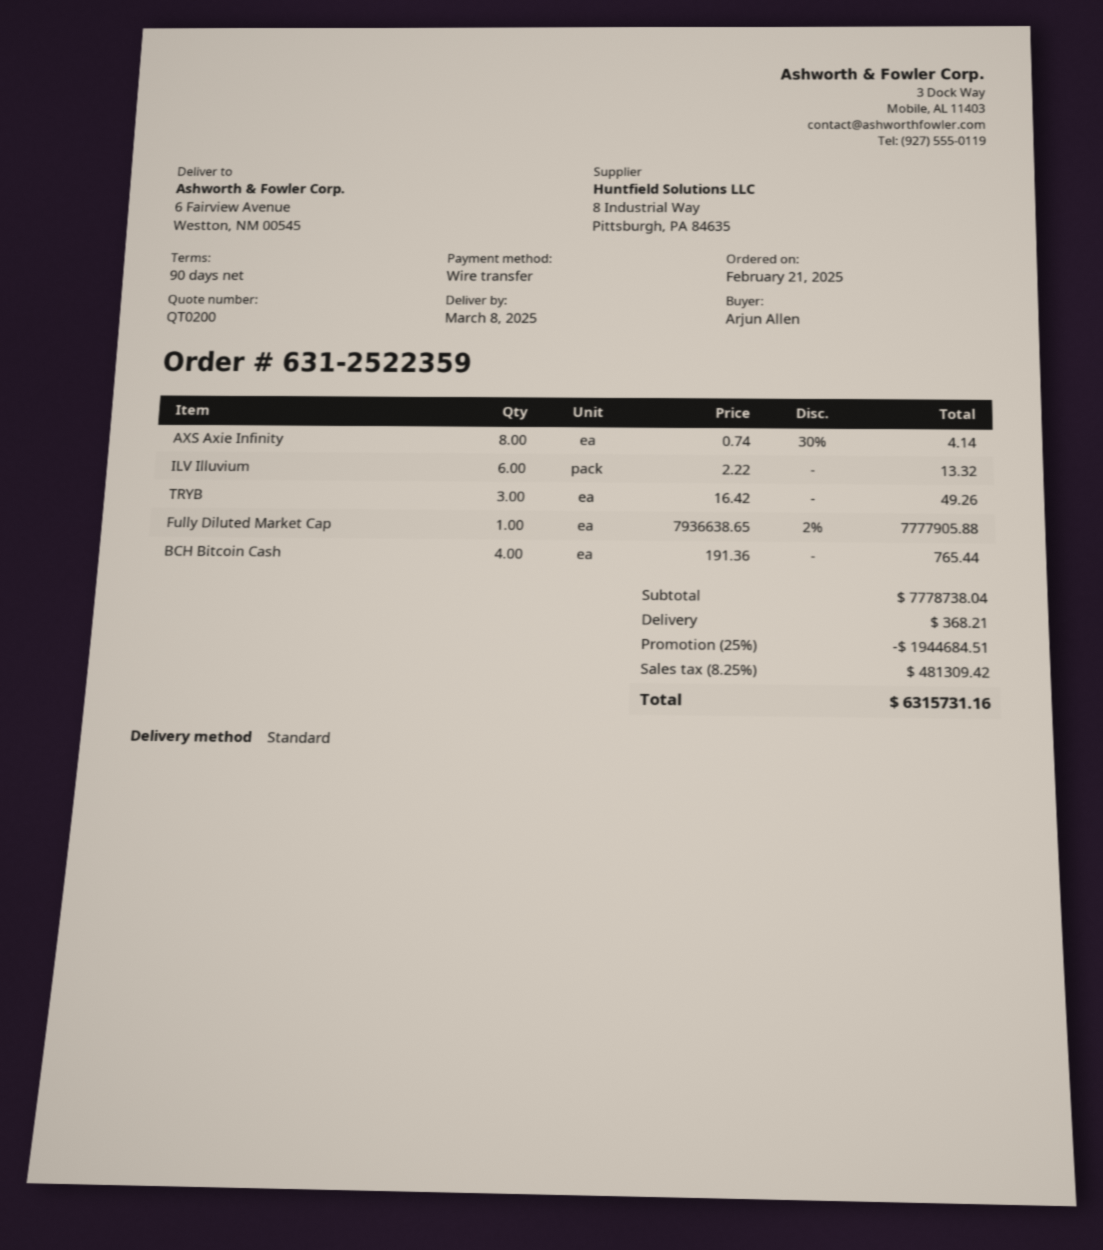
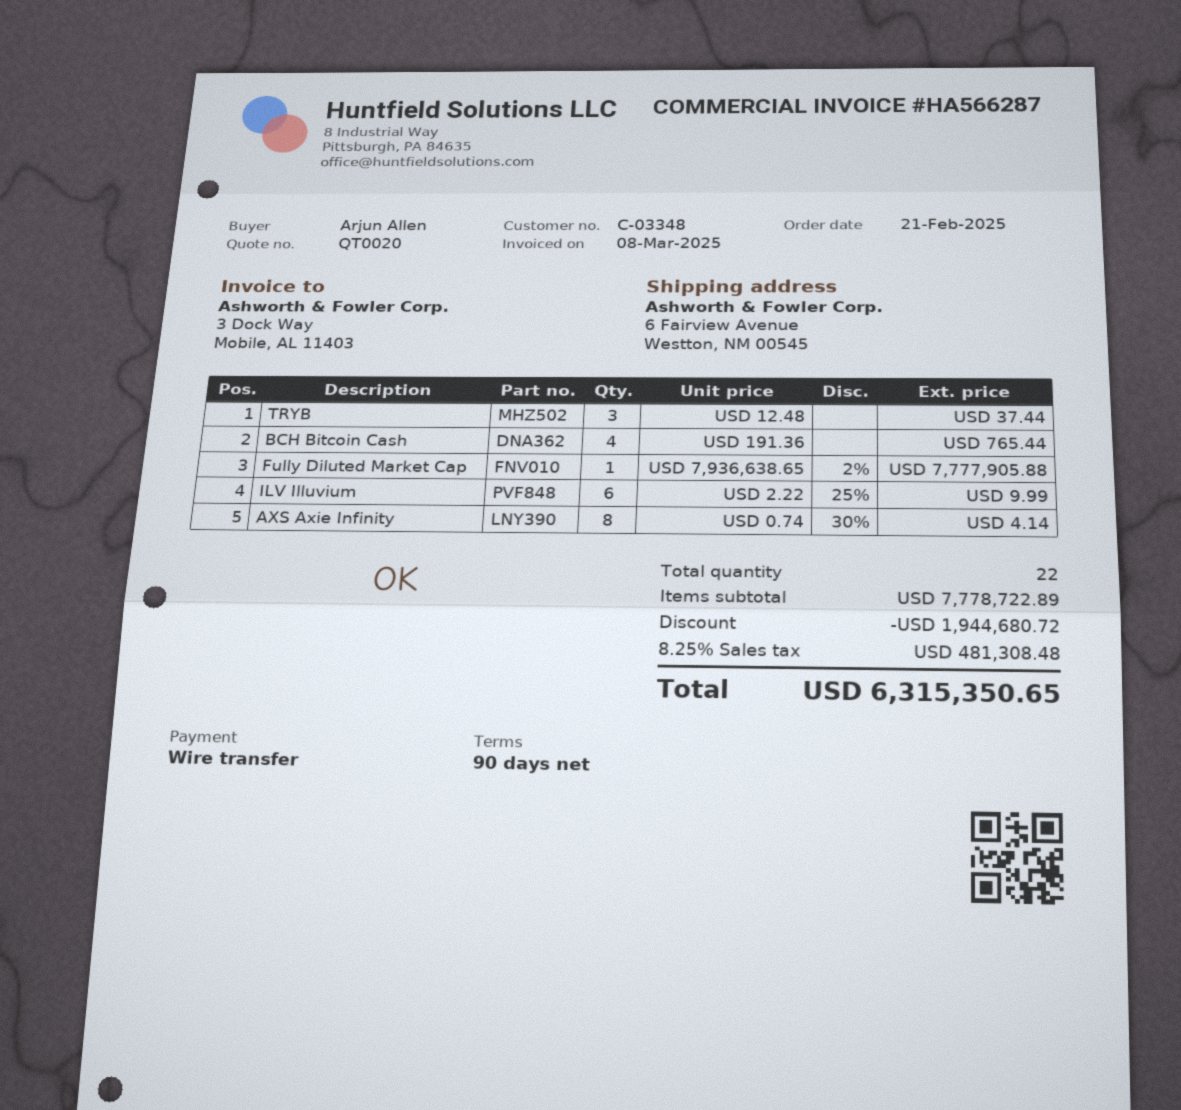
quote number: QT0200 -> QT0020
ILV Illuvium: 6 x 2.22 = 13.32 -> 6 x 2.22 - 25% = 9.99
TRYB: 3 x 16.42 = 49.26 -> 3 x 12.48 = 37.44
subtotal: 7778738.04 -> 7778722.89
discount: 1944684.51 -> 1944680.72
shipping: 368.21 -> none
tax: 8.25% = 481309.42 -> 8.25% = 481308.48
total: 6315731.16 -> 6315350.65

